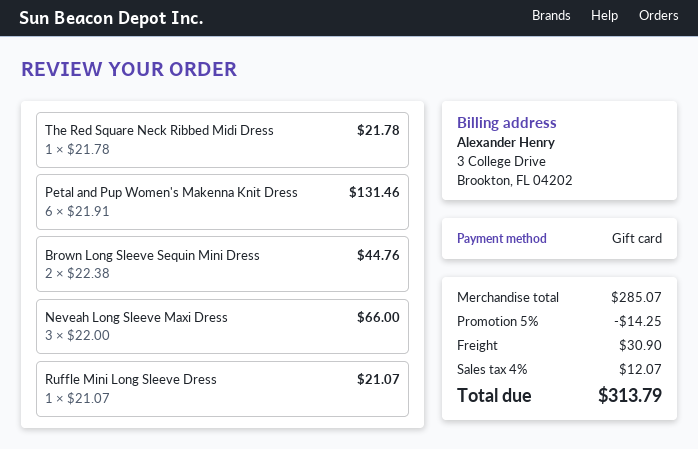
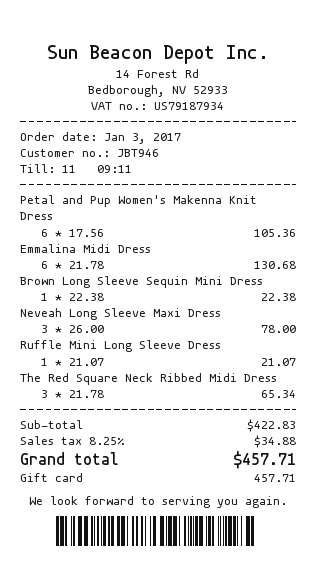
The Red Square Neck Ribbed Midi Dress: 1 x 21.78 = 21.78 -> 3 x 21.78 = 65.34
Petal and Pup Women's Makenna Knit Dress: 6 x 21.91 = 131.46 -> 6 x 17.56 = 105.36
Brown Long Sleeve Sequin Mini Dress: 2 x 22.38 = 44.76 -> 1 x 22.38 = 22.38
Neveah Long Sleeve Maxi Dress: 3 x 22.00 = 66.00 -> 3 x 26.00 = 78.00
Emmalina Midi Dress: none -> 6 x 21.78 = 130.68
subtotal: 285.07 -> 422.83
discount: 5% = 14.25 -> none
shipping: 30.90 -> none
tax: 4% = 12.07 -> 8.25% = 34.88
total: 313.79 -> 457.71

